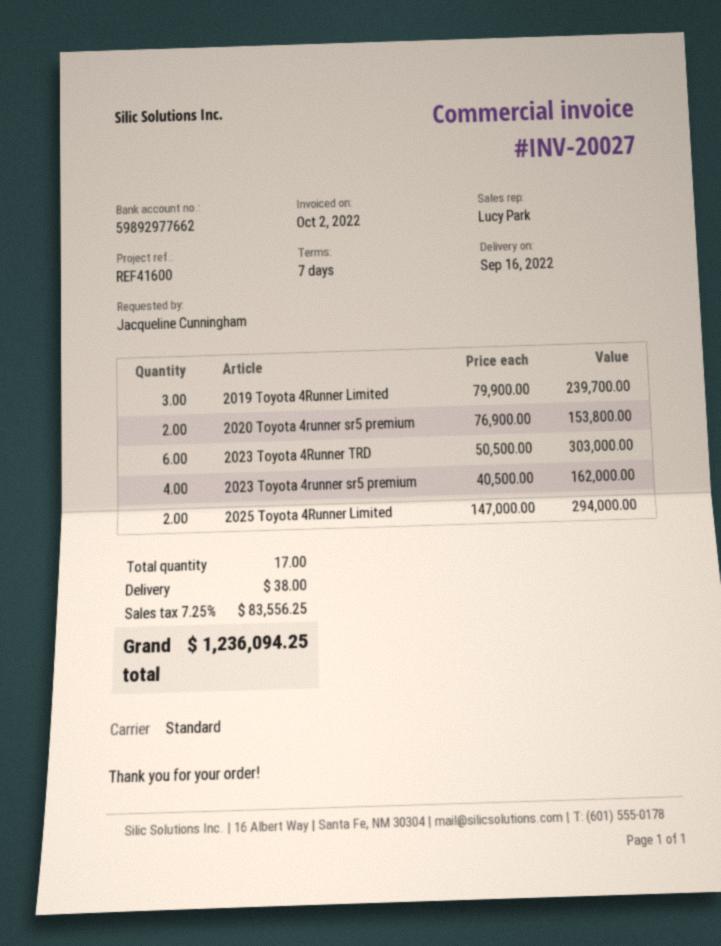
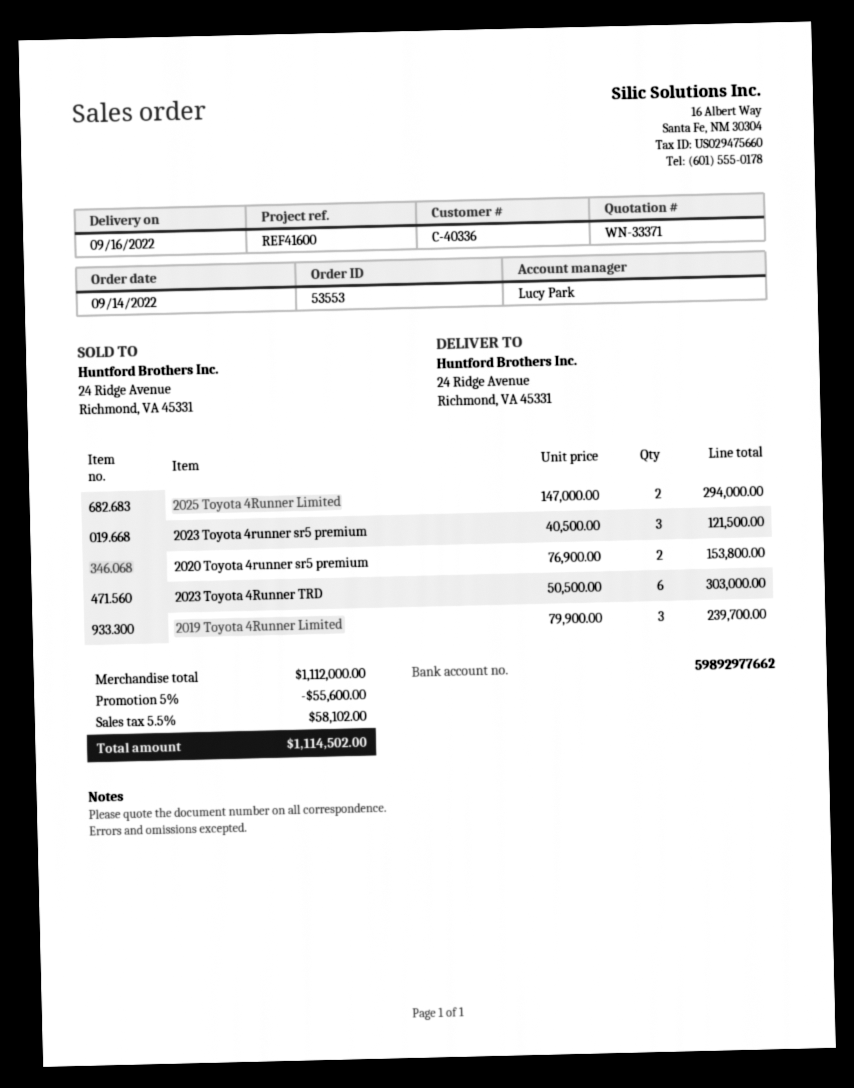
2023 Toyota 4runner sr5 premium: 4 x 40500.00 = 162000.00 -> 3 x 40500.00 = 121500.00
discount: none -> 5% = 55600.00
shipping: 38.00 -> none
tax: 7.25% = 83556.25 -> 5.5% = 58102.00
total: 1236094.25 -> 1114502.00

